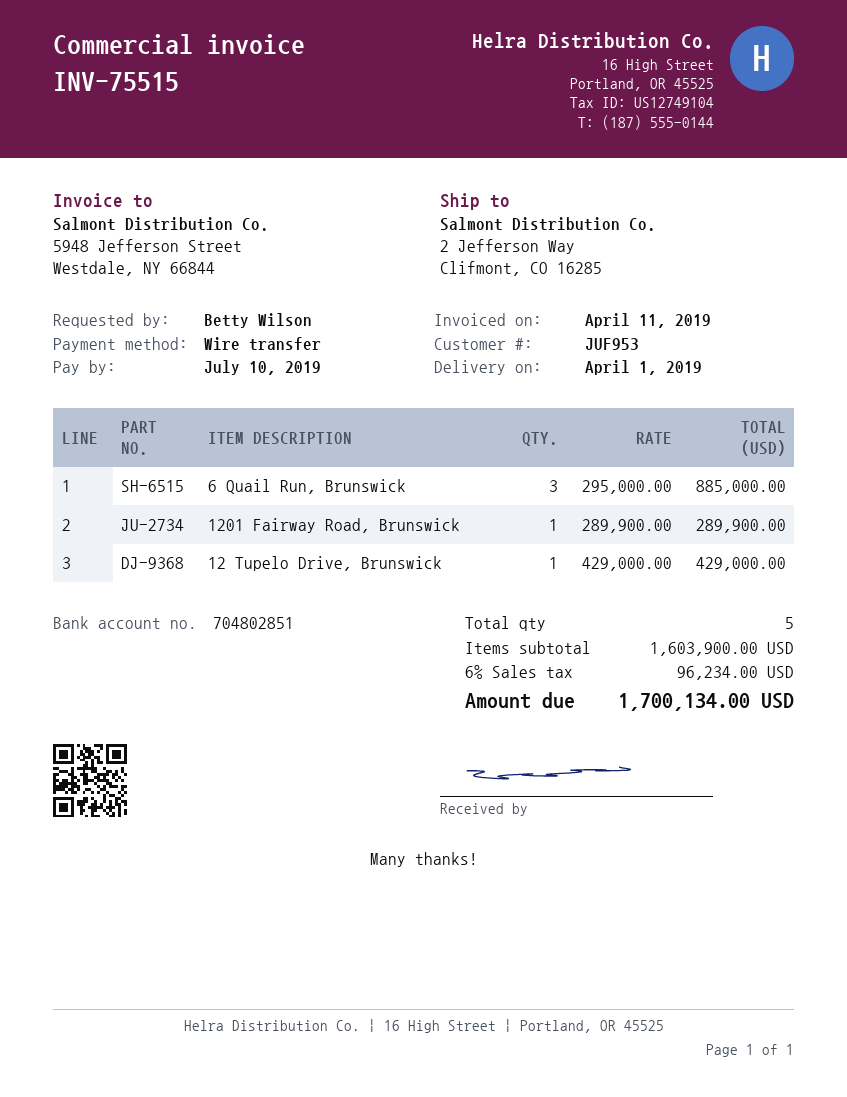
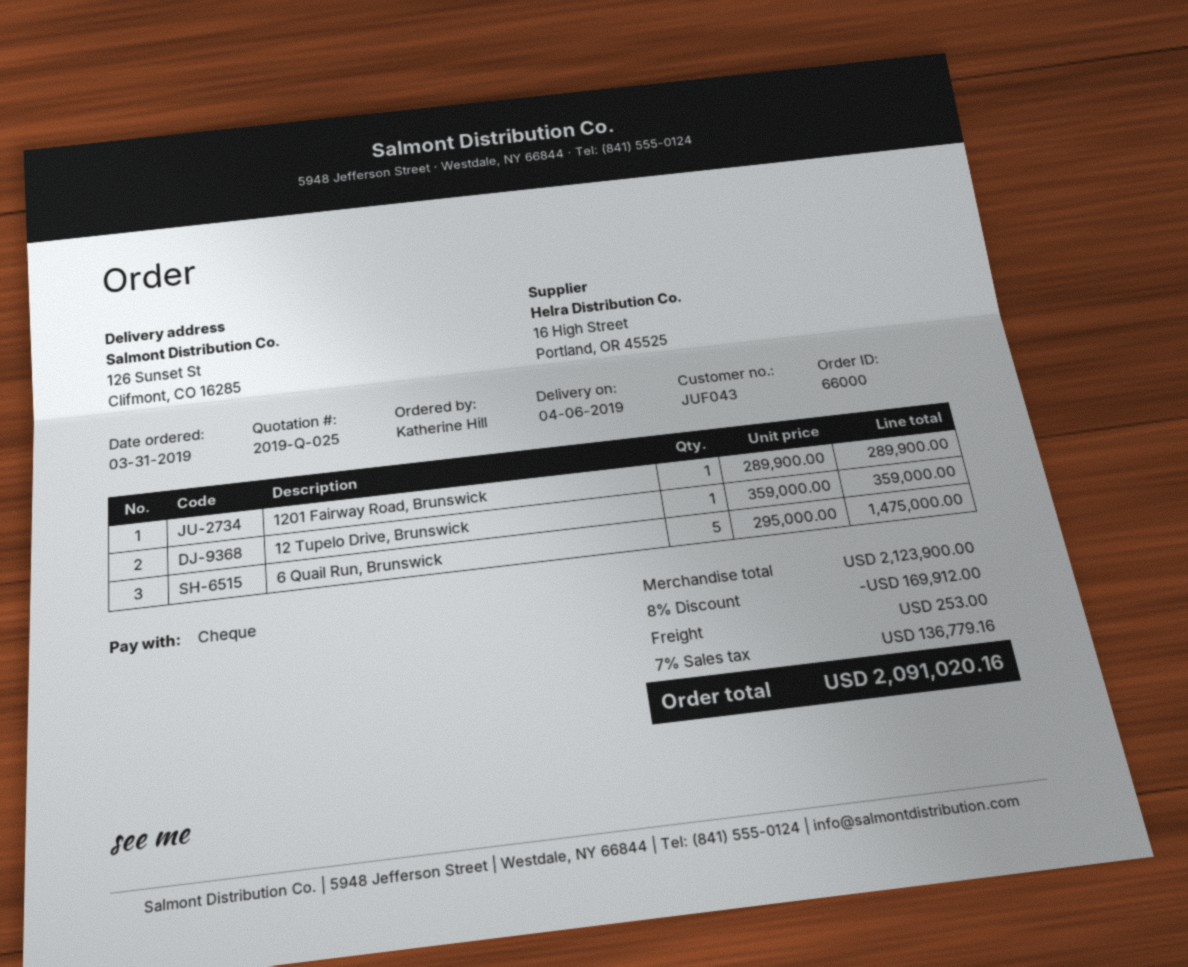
delivery date: 2019-04-01 -> 2019-04-06
customer number: JUF953 -> JUF043
ordered by: Betty Wilson -> Katherine Hill
payment method: bank transfer -> cheque
ship to: 2 Jefferson Way, Clifmont, CO 16285 -> 126 Sunset St, Clifmont, CO 16285
6 Quail Run, Brunswick: 3 x 295000.00 = 885000.00 -> 5 x 295000.00 = 1475000.00
12 Tupelo Drive, Brunswick: 1 x 429000.00 = 429000.00 -> 1 x 359000.00 = 359000.00
subtotal: 1603900.00 -> 2123900.00
discount: none -> 8% = 169912.00
shipping: none -> 253.00
tax: 6% = 96234.00 -> 7% = 136779.16
total: 1700134.00 -> 2091020.16

